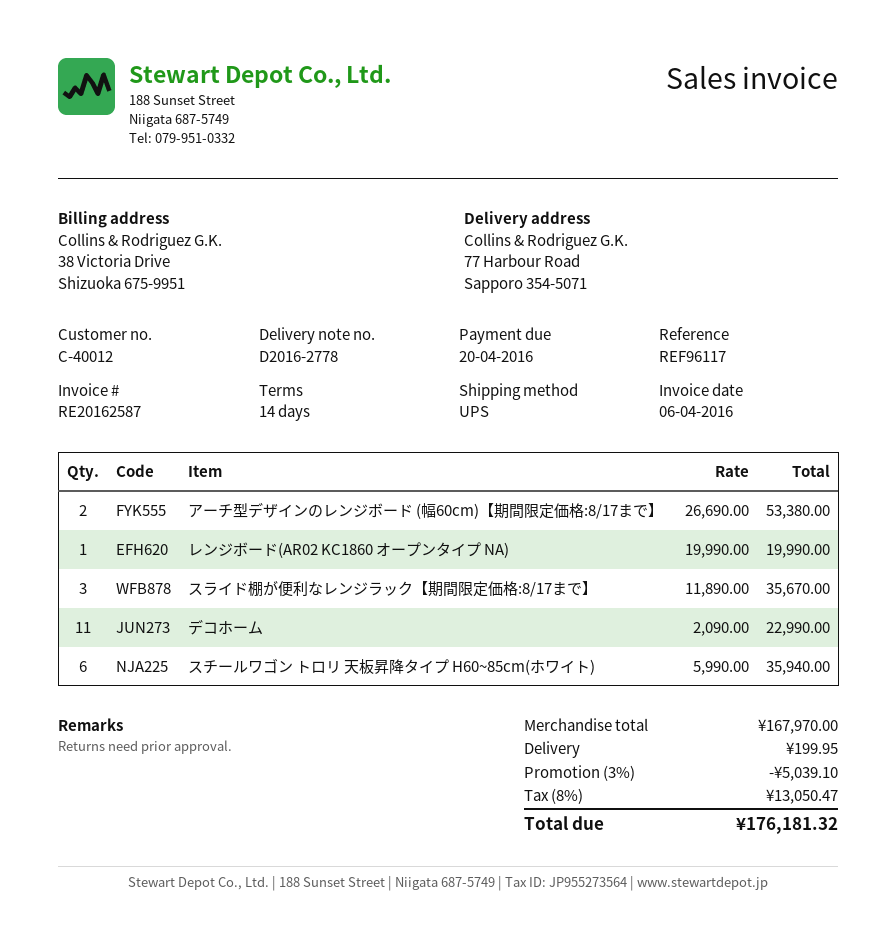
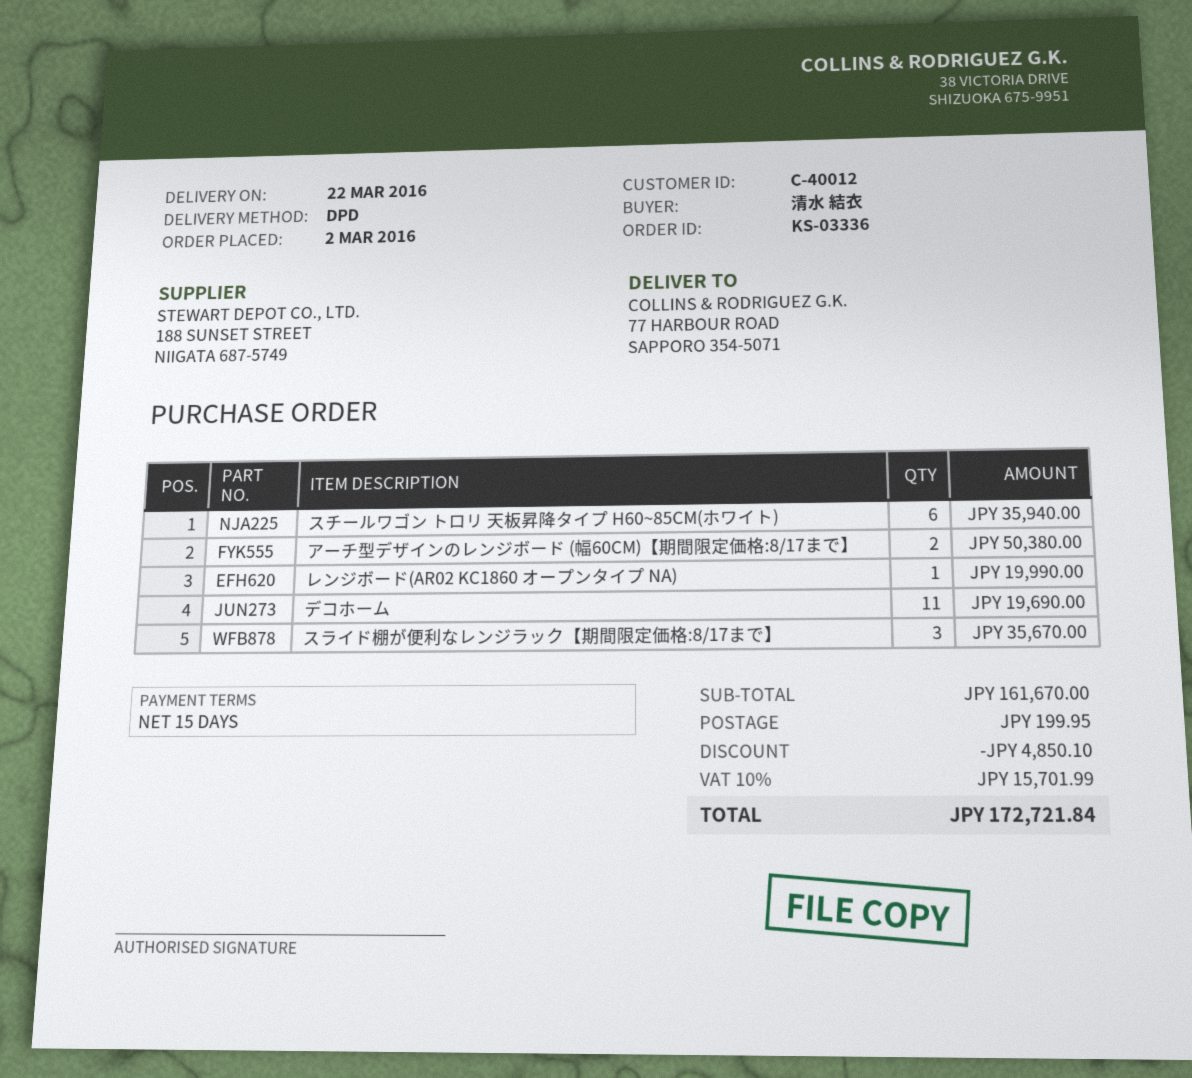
payment terms: 14 days -> 15 days
shipping method: UPS -> DPD
アーチ型デザインのレンジボード (幅60cm)【期間限定価格:8/17まで】: 2 for 53380.00 -> 2 for 50380.00
デコホーム: 11 for 22990.00 -> 11 for 19690.00
subtotal: 167970.00 -> 161670.00
discount: 5039.10 -> 4850.10
tax: 8% = 13050.47 -> 10% = 15701.99
total: 176181.32 -> 172721.84

